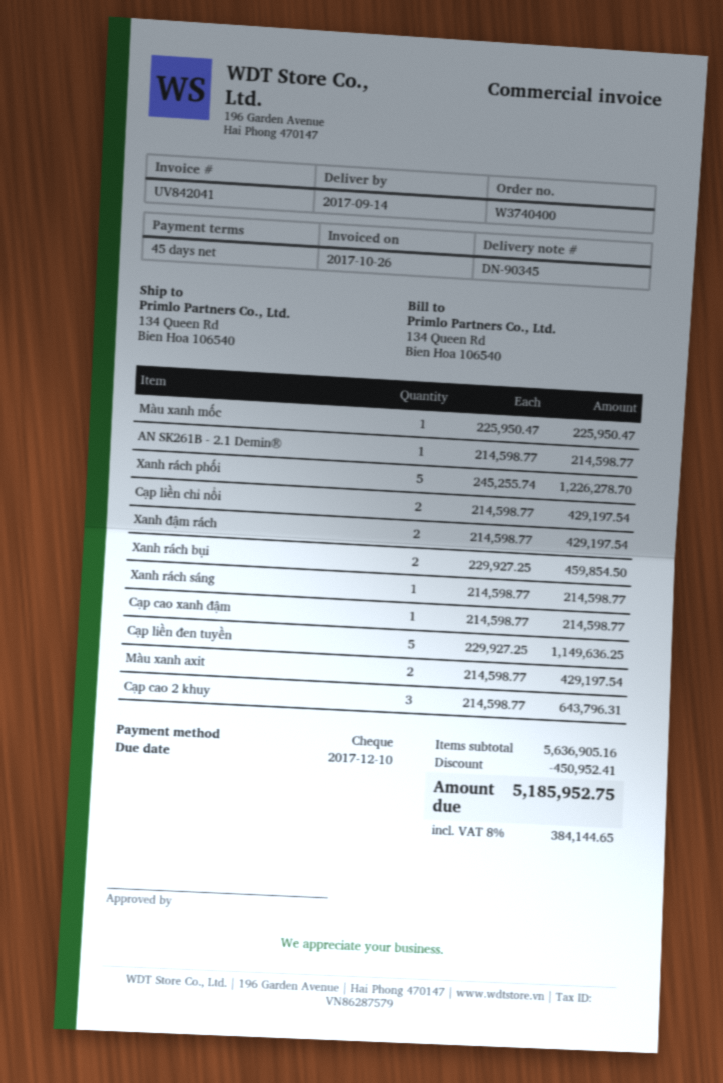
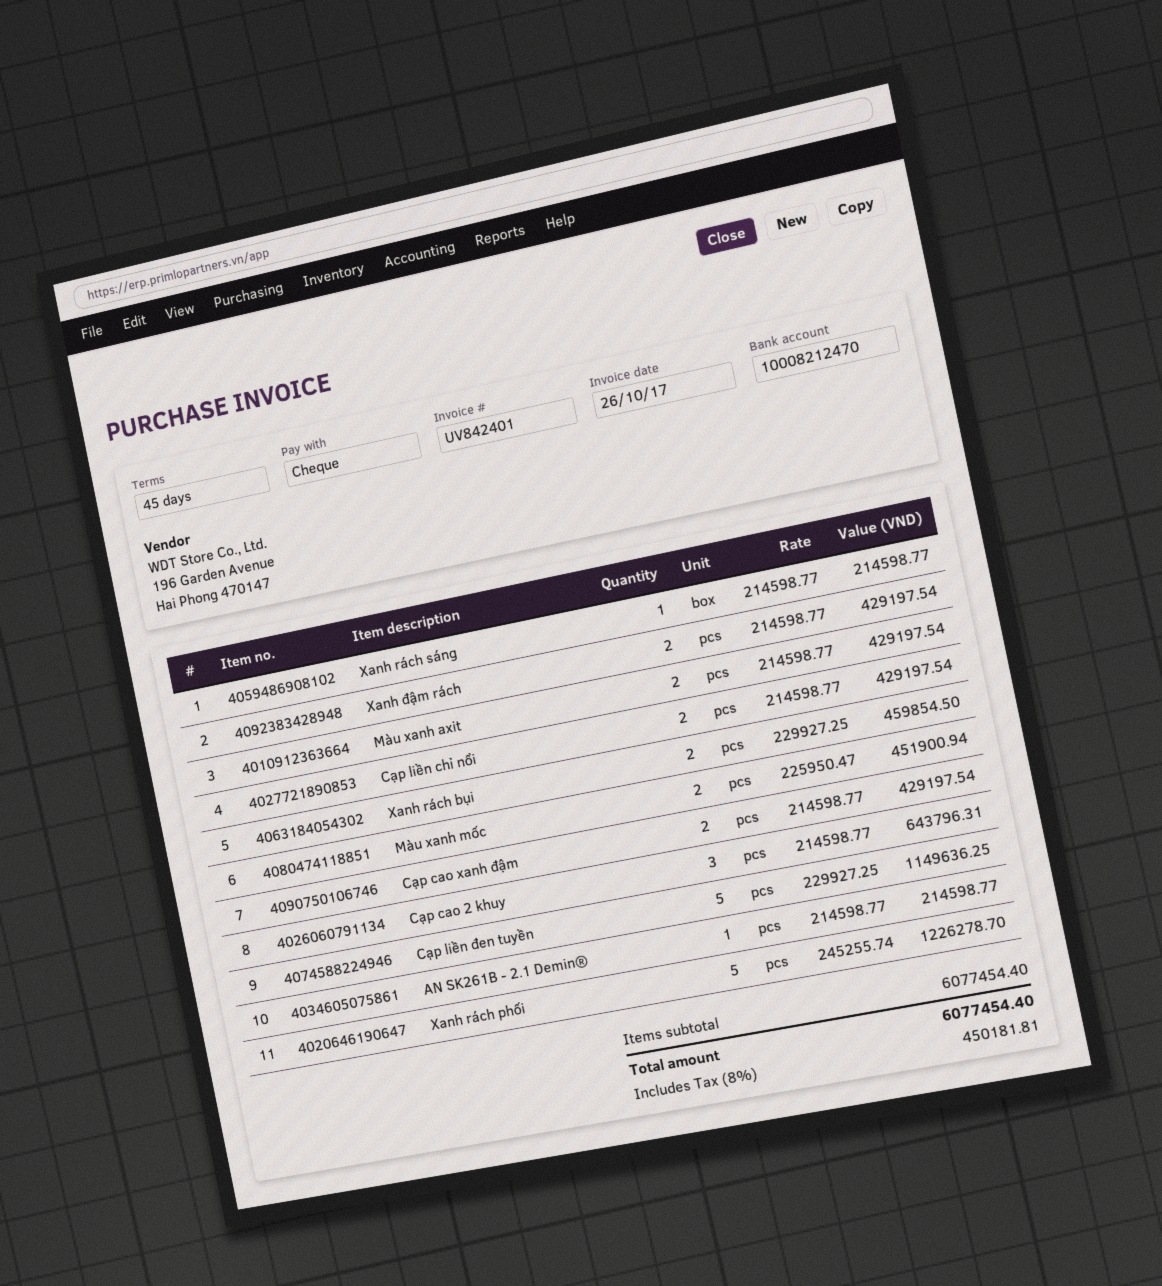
invoice number: UV842041 -> UV842401
Màu xanh mốc: 1 x 225950.47 = 225950.47 -> 2 x 225950.47 = 451900.94
Cạp cao xanh đậm: 1 x 214598.77 = 214598.77 -> 2 x 214598.77 = 429197.54
subtotal: 5636905.16 -> 6077454.40
discount: 450952.41 -> none
tax: 8% = 384144.65 -> 8% = 450181.81
total: 5185952.75 -> 6077454.40

